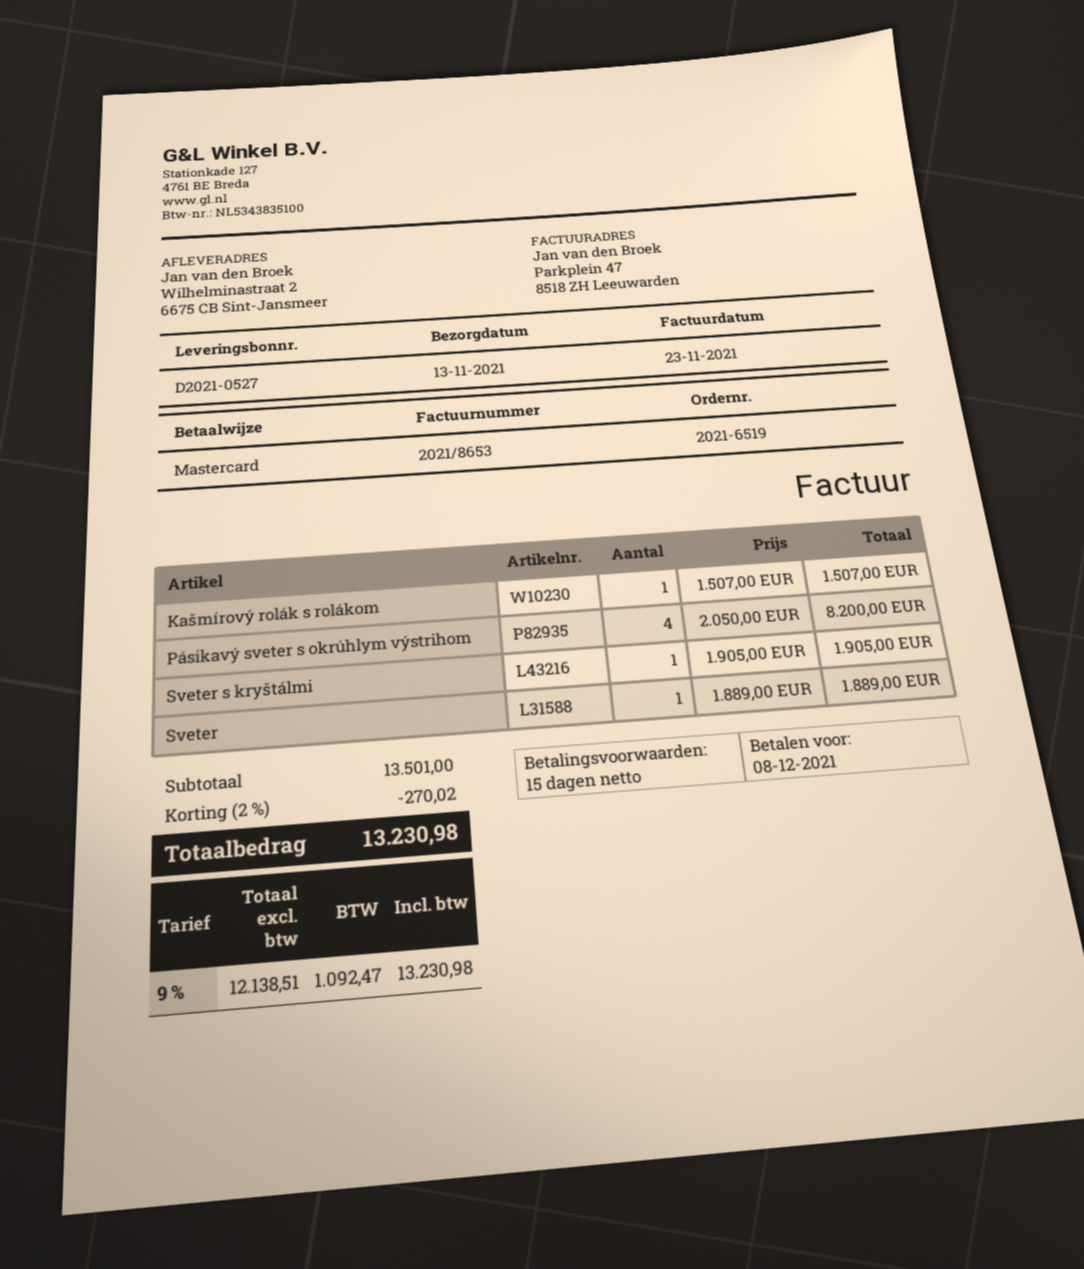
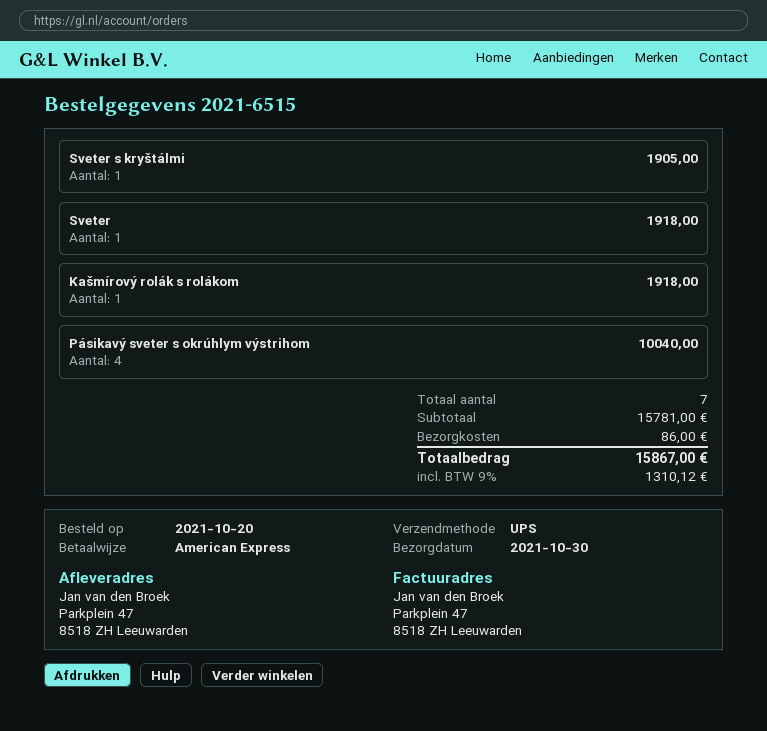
order number: 2021-6519 -> 2021-6515
delivery date: 2021-11-13 -> 2021-10-30
payment method: Mastercard -> American Express
ship to: Wilhelminastraat 2, 6675 CB Sint-Jansmeer -> Parkplein 47, 8518 ZH Leeuwarden
Kašmírový rolák s rolákom: 1 for 1507.00 -> 1 for 1918.00
Pásikavý sveter s okrúhlym výstrihom: 4 for 8200.00 -> 4 for 10040.00
Sveter: 1 for 1889.00 -> 1 for 1918.00
subtotal: 13501.00 -> 15781.00
discount: 2% = 270.02 -> none
shipping: none -> 86.00
tax: 9% = 1092.47 -> 9% = 1310.12
total: 13230.98 -> 15867.00

